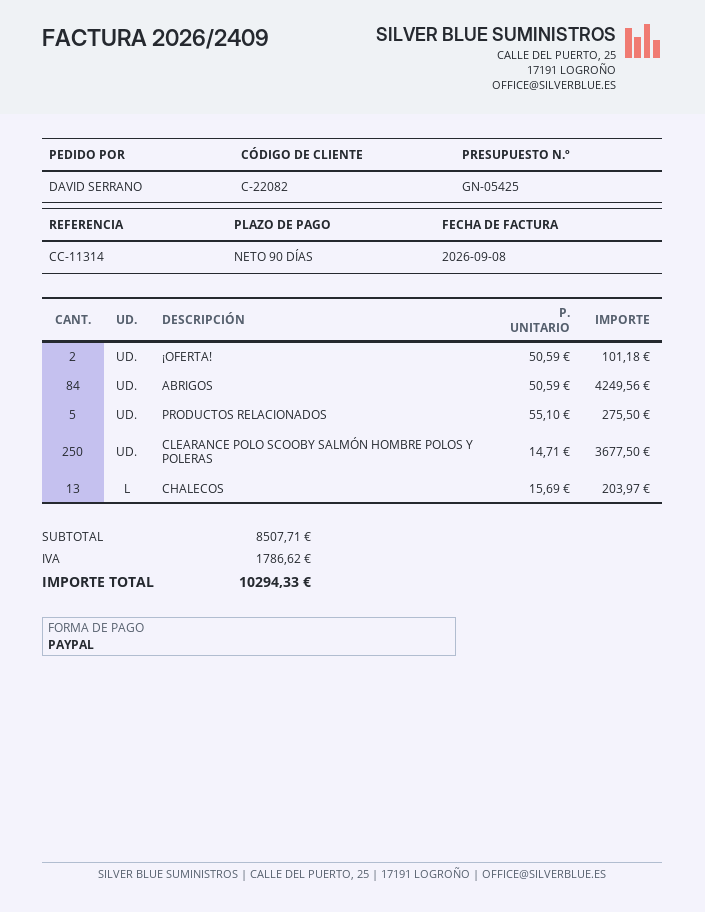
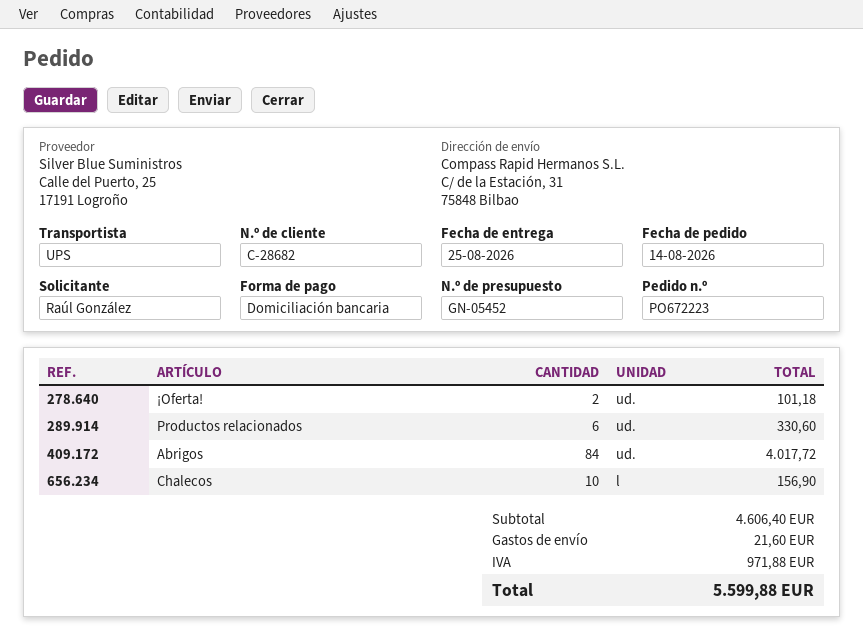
quote number: GN-05425 -> GN-05452
customer number: C-22082 -> C-28682
ordered by: DAVID SERRANO -> Raúl González
payment method: PayPal -> direct debit
ABRIGOS: 84 for 4249.56 -> 84 for 4017.72
PRODUCTOS RELACIONADOS: 5 for 275.50 -> 6 for 330.60
CLEARANCE POLO SCOOBY SALMÓN HOMBRE POLOS Y POLERAS: 250 for 3677.50 -> none
CHALECOS: 13 for 203.97 -> 10 for 156.90
subtotal: 8507.71 -> 4606.40
shipping: none -> 21.60
tax: 1786.62 -> 971.88
total: 10294.33 -> 5599.88

